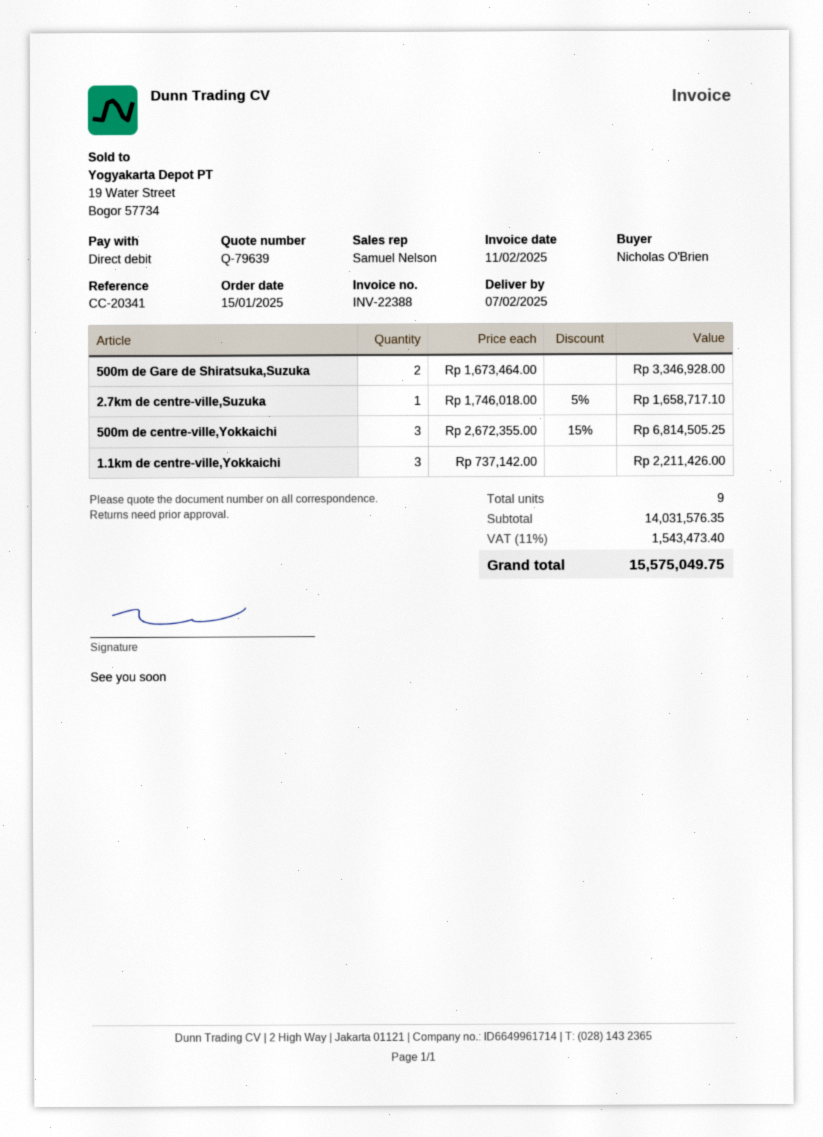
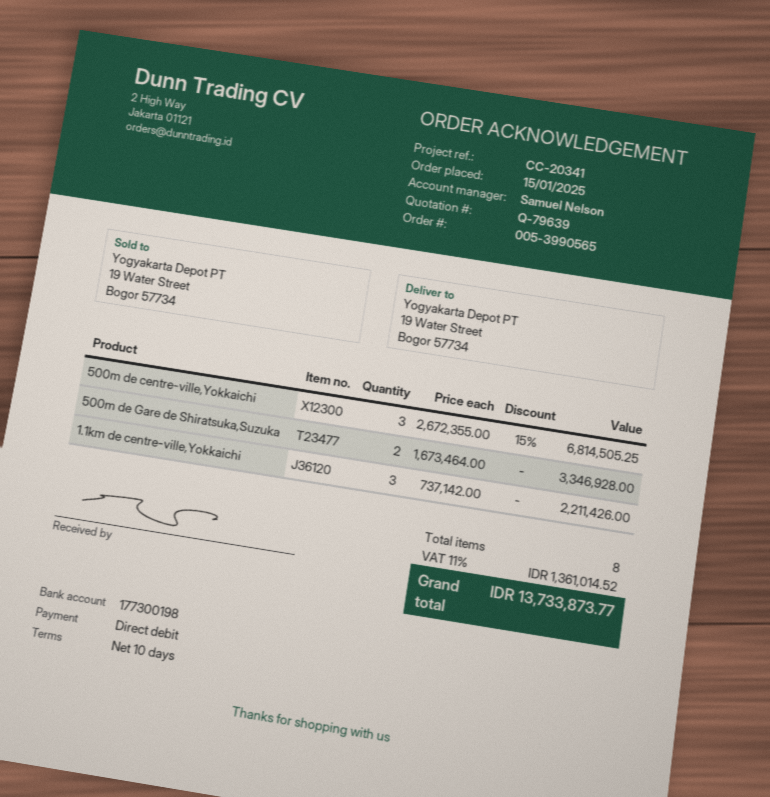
2.7km de centre-ville,Suzuka: 1 x 1746018.00 - 5% = 1658717.10 -> none
total quantity: 9 -> 8
tax: 11% = 1543473.40 -> 11% = 1361014.52
total: 15575049.75 -> 13733873.77

